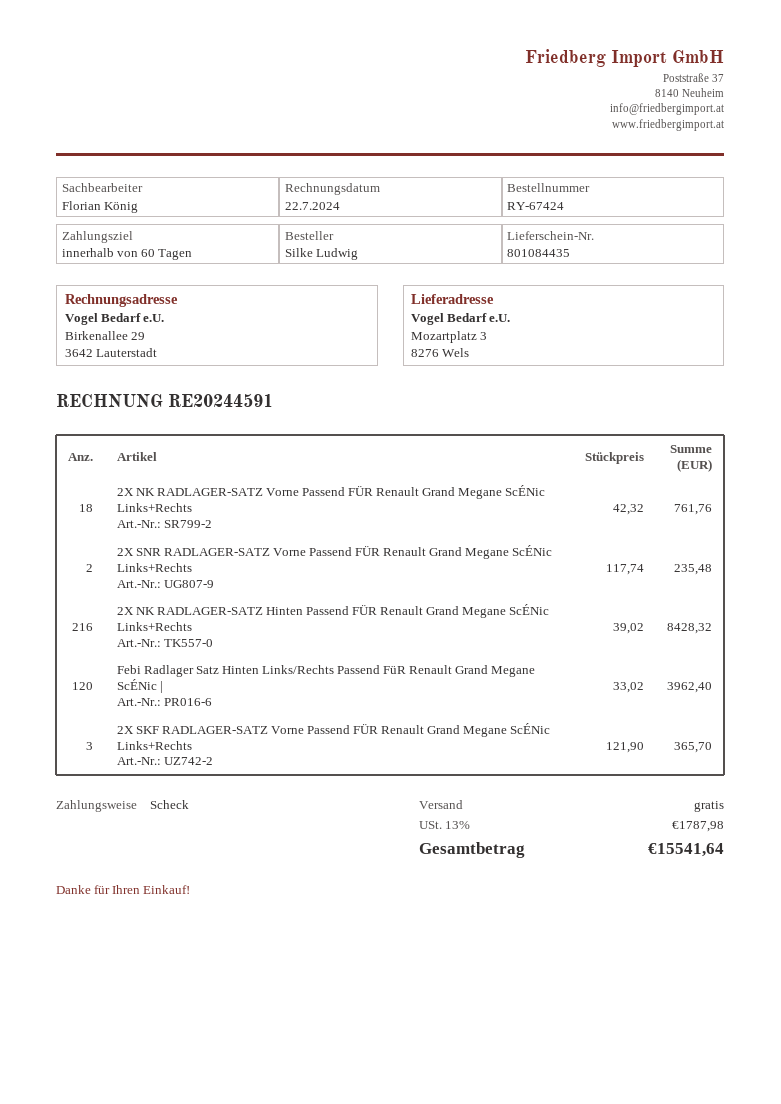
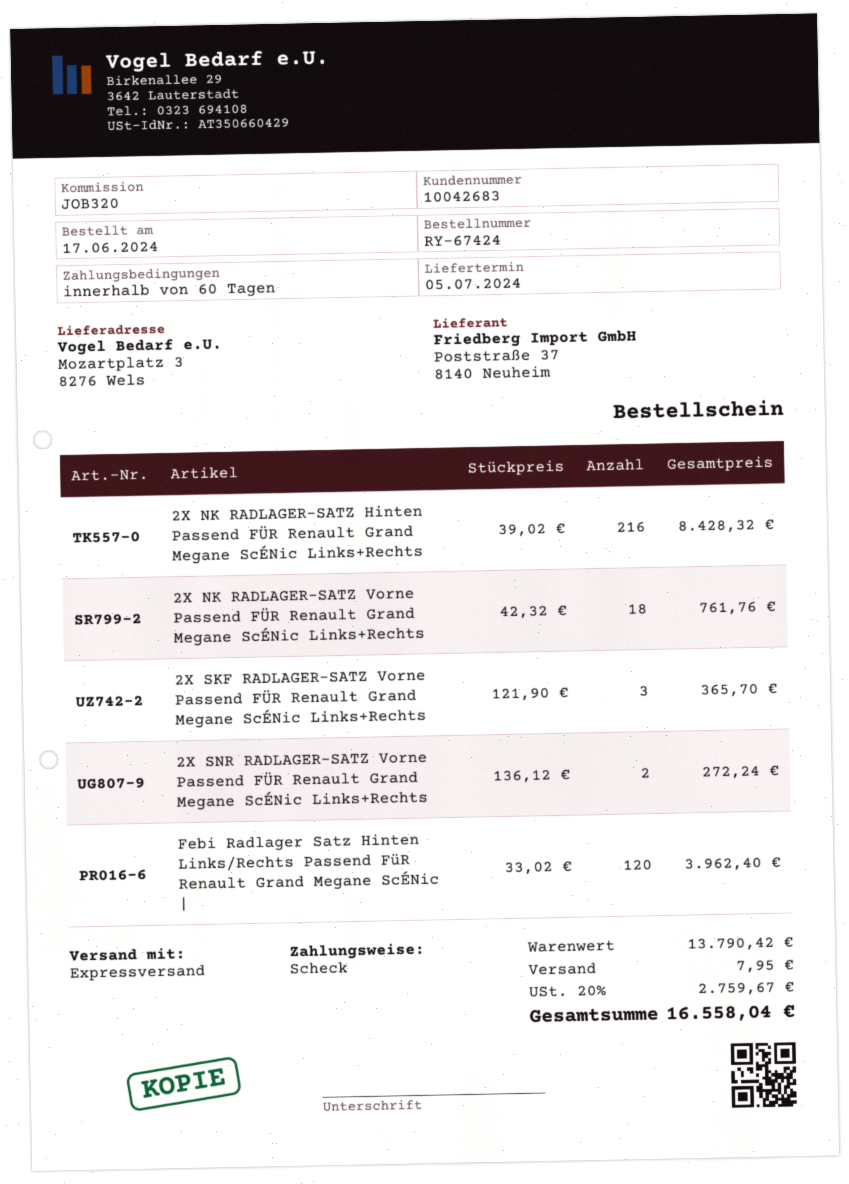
2X SNR RADLAGER-SATZ Vorne Passend FÜR Renault Grand Megane ScÉNic Links+Rechts: 2 x 117.74 = 235.48 -> 2 x 136.12 = 272.24
shipping: 0.00 -> 7.95
tax: 13% = 1787.98 -> 20% = 2759.67
total: 15541.64 -> 16558.04

